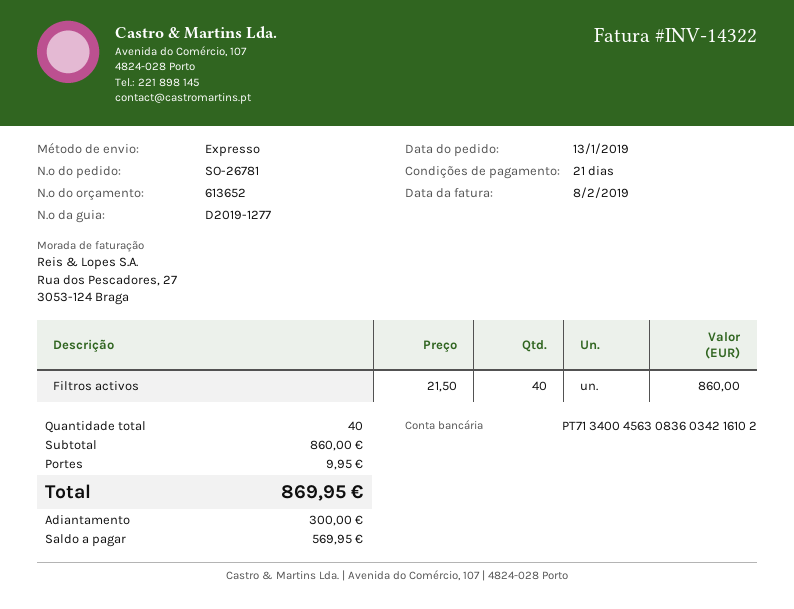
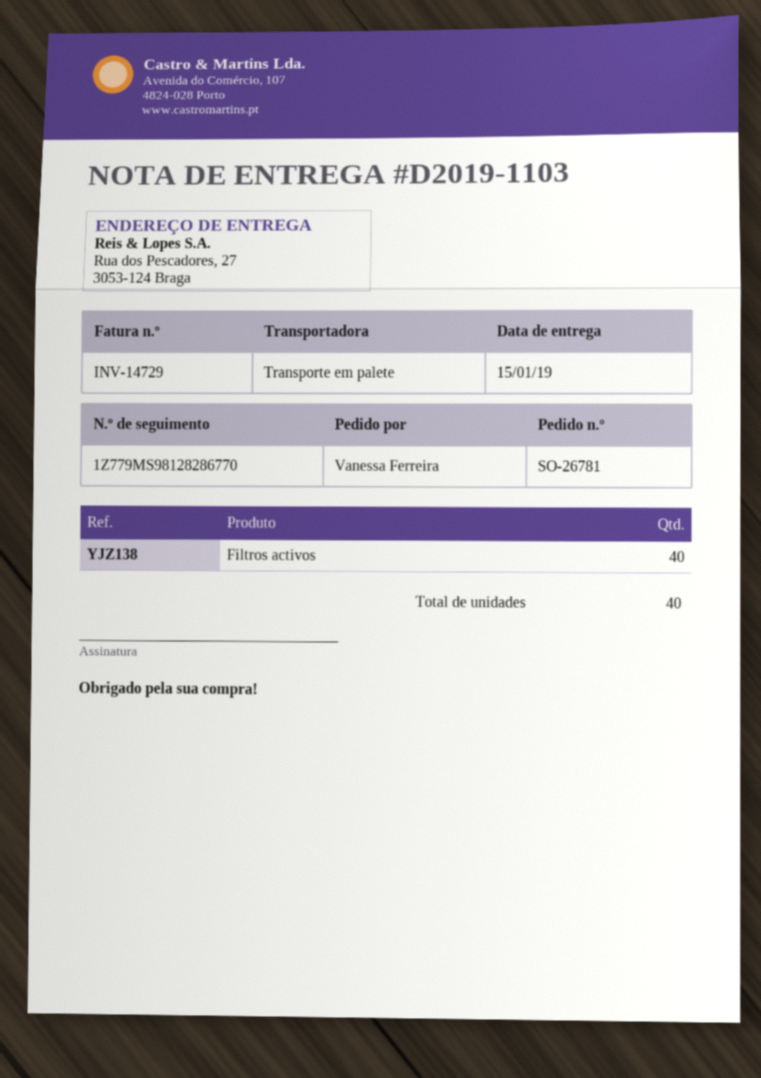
delivery note number: D2019-1277 -> D2019-1103
invoice number: INV-14322 -> INV-14729
shipping method: express -> pallet freight

